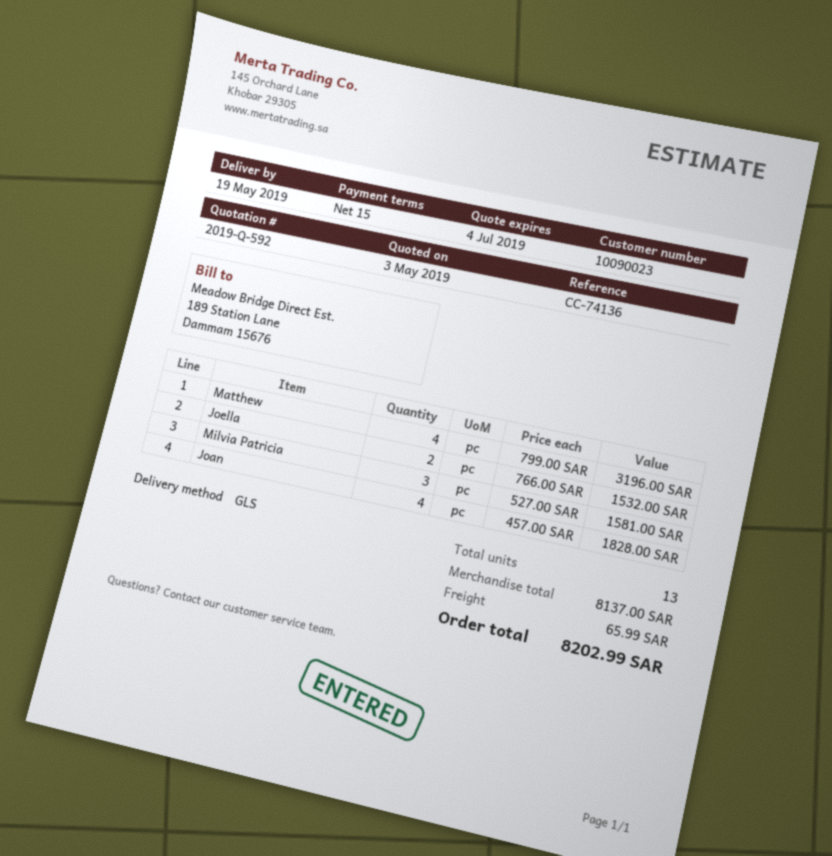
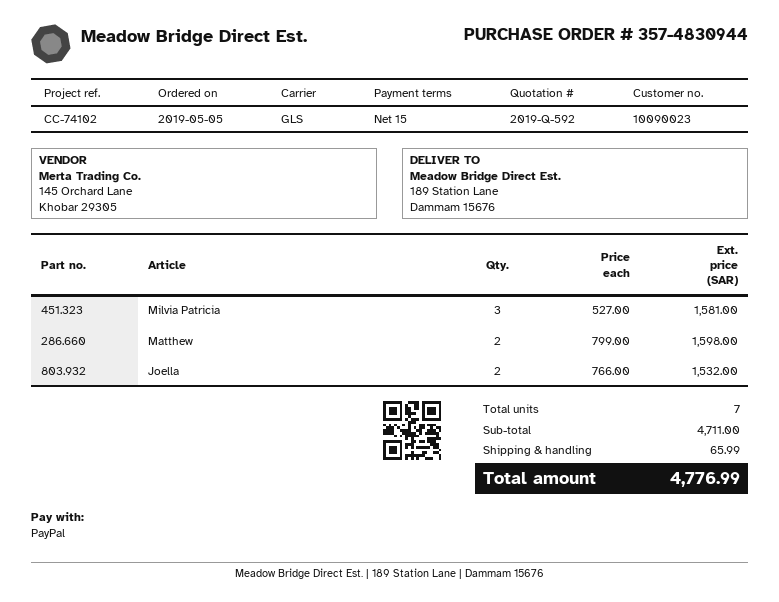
reference: CC-74136 -> CC-74102
Matthew: 4 x 799.00 = 3196.00 -> 2 x 799.00 = 1598.00
Joan: 4 x 457.00 = 1828.00 -> none
total quantity: 13 -> 7
subtotal: 8137.00 -> 4711.00
total: 8202.99 -> 4776.99

